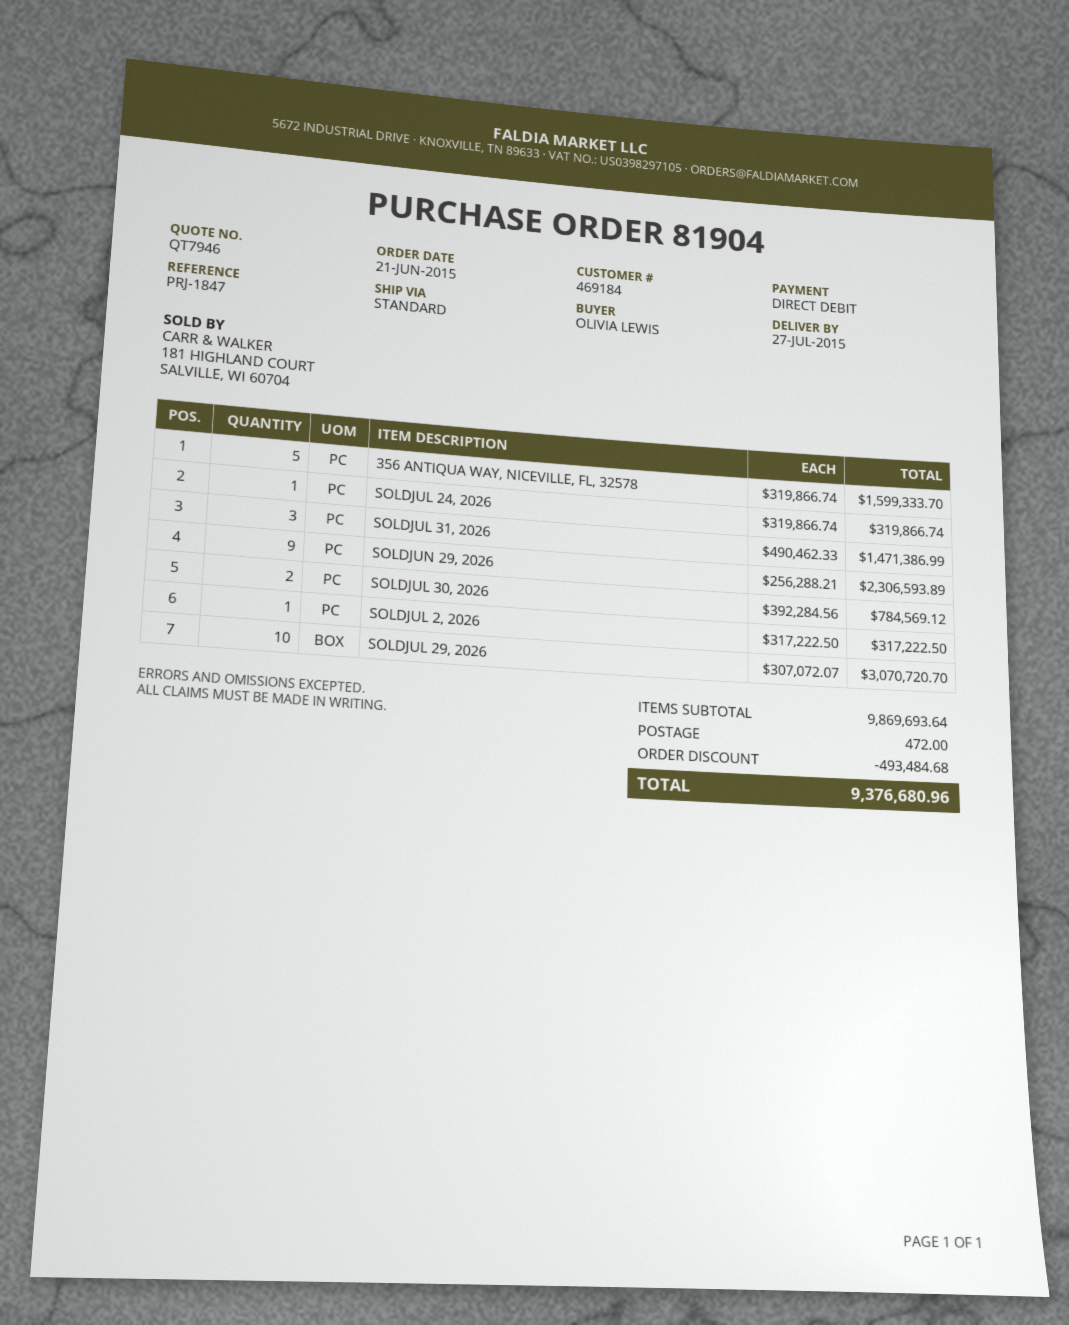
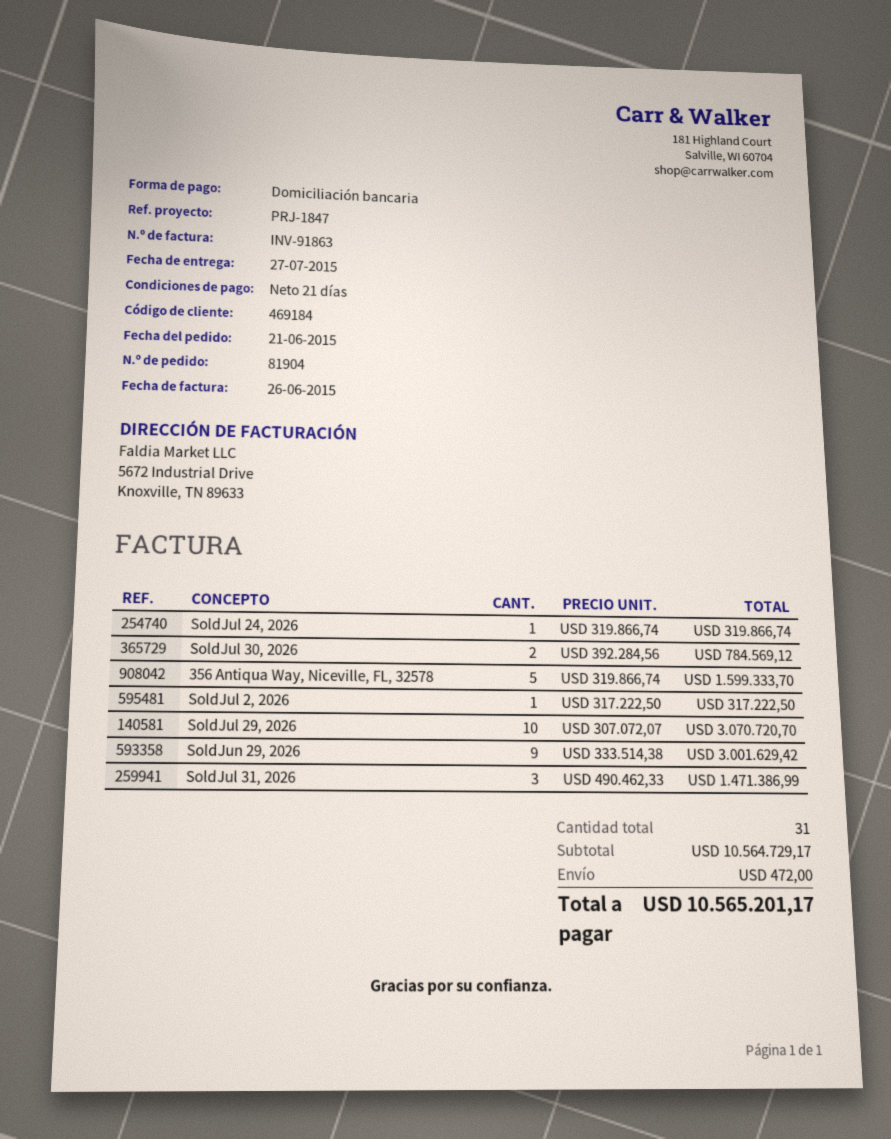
SOLDJUN 29, 2026: 9 x 256288.21 = 2306593.89 -> 9 x 333514.38 = 3001629.42
subtotal: 9869693.64 -> 10564729.17
discount: 493484.68 -> none
total: 9376680.96 -> 10565201.17

